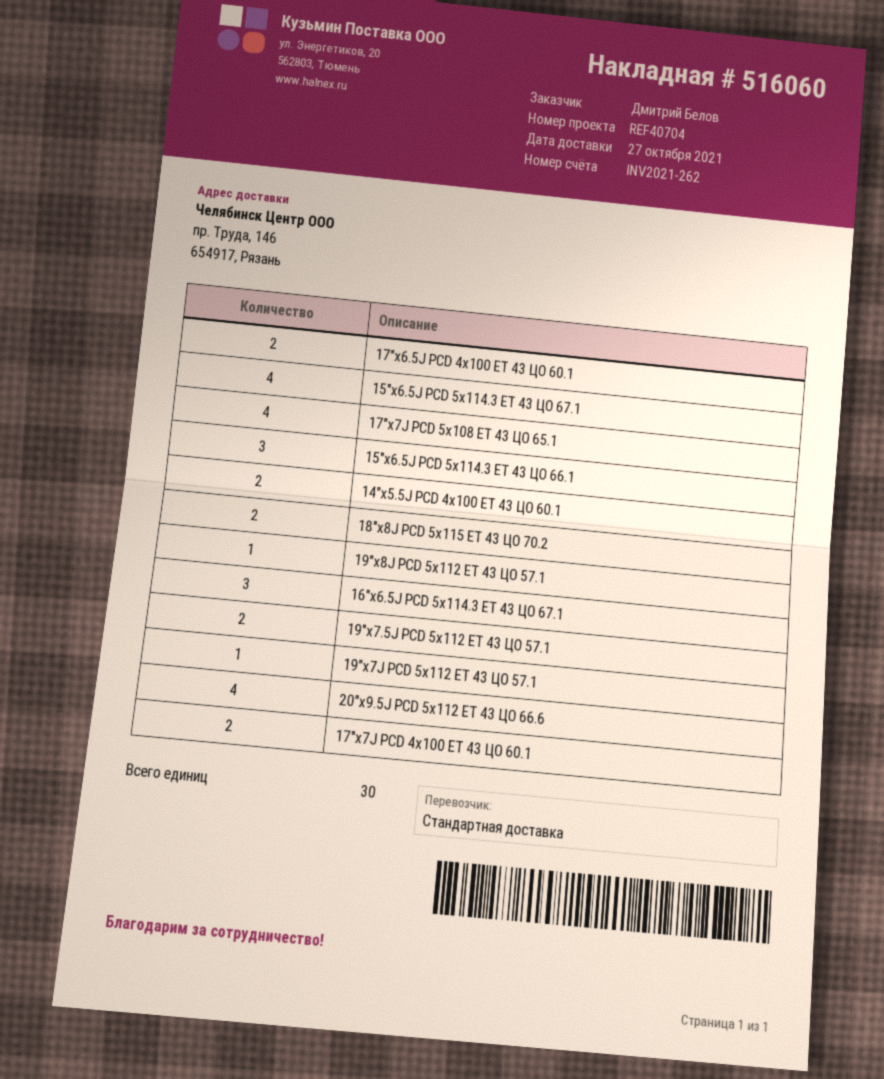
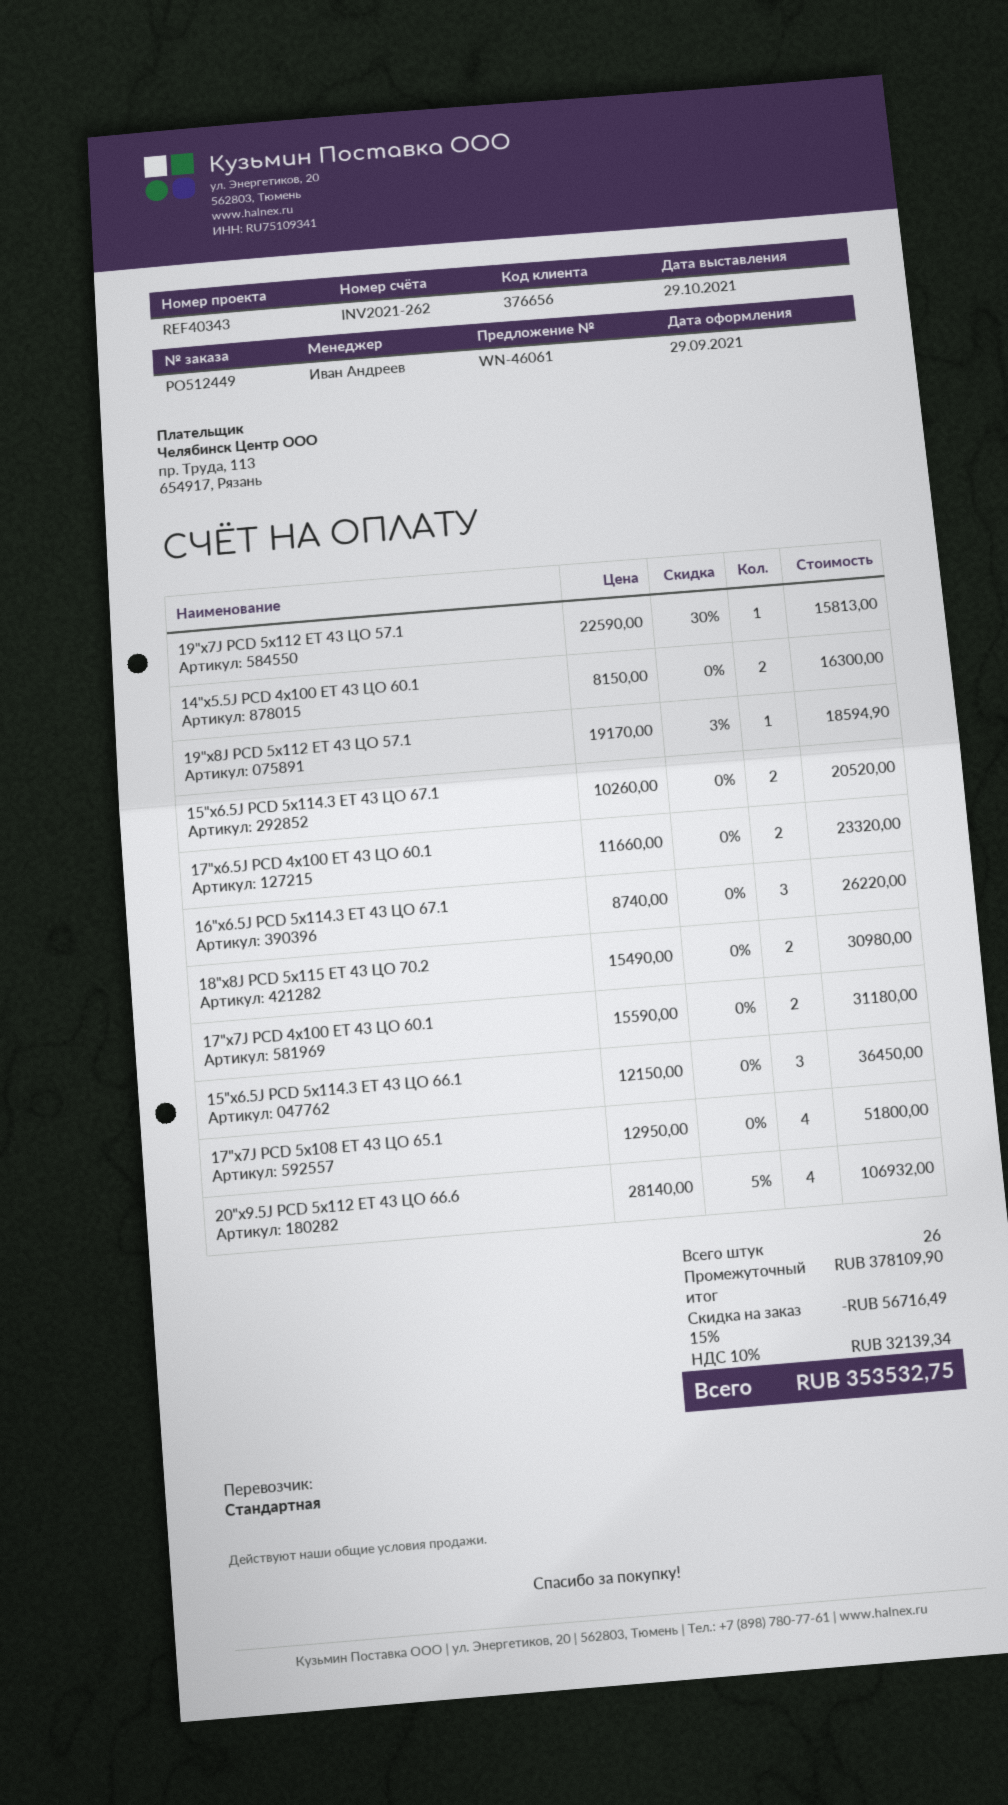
reference: REF40704 -> REF40343
15"x6.5J PCD 5x114.3 ЕТ 43 ЦО 67.1: 4 -> 2
19"x7.5J PCD 5x112 ЕТ 43 ЦО 57.1: 2 -> none
total quantity: 30 -> 26

